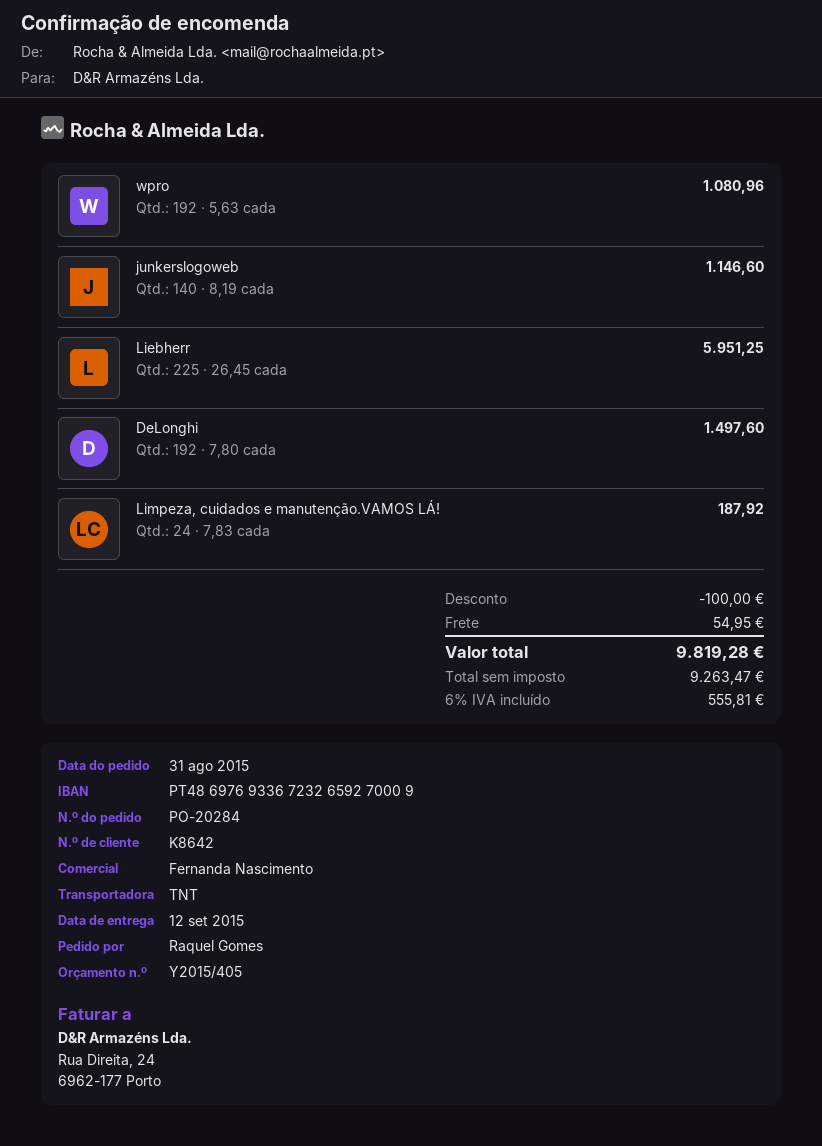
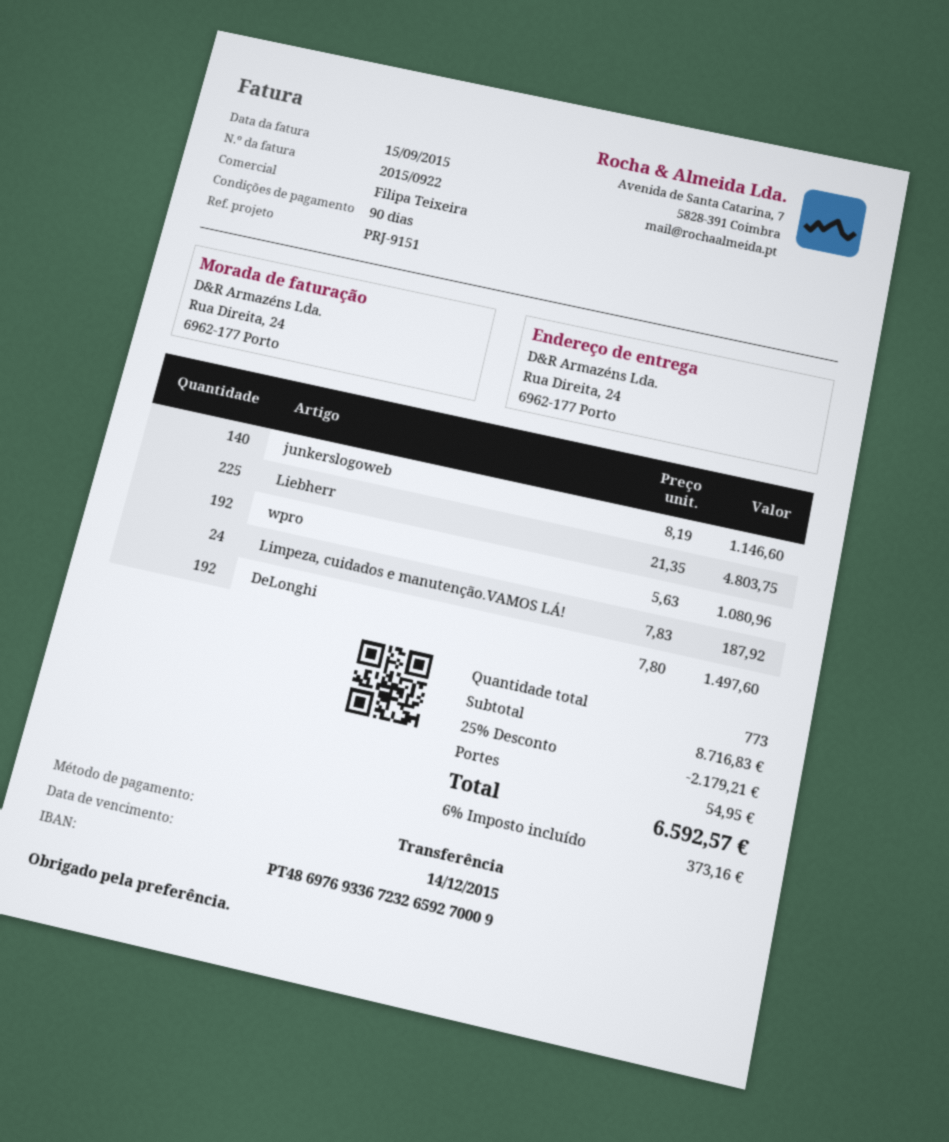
sales rep: Fernanda Nascimento -> Filipa Teixeira
Liebherr: 225 x 26.45 = 5951.25 -> 225 x 21.35 = 4803.75
discount: 100.00 -> 2179.21
tax: 6% = 555.81 -> 6% = 373.16
total: 9819.28 -> 6592.57

